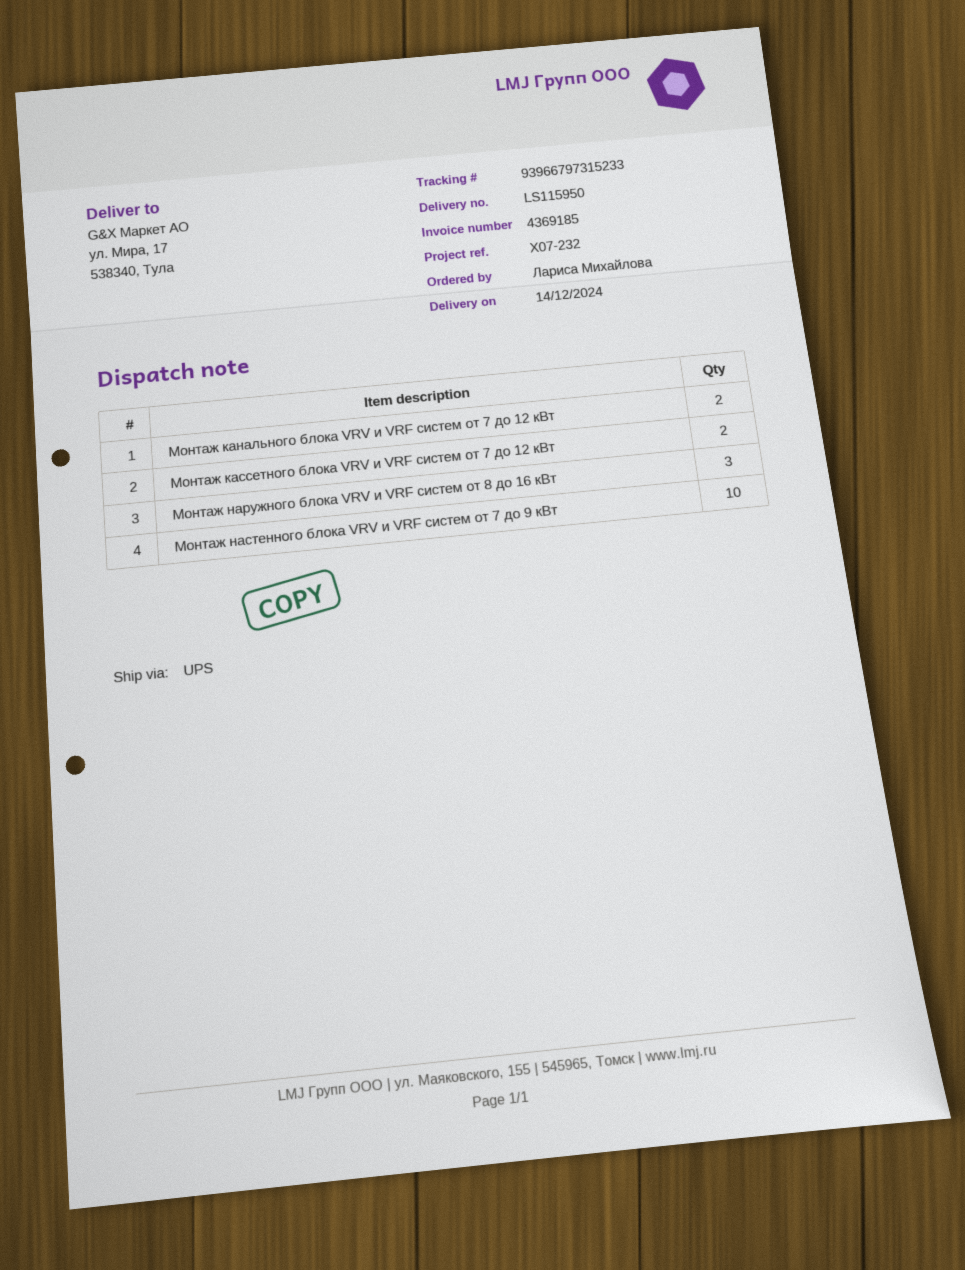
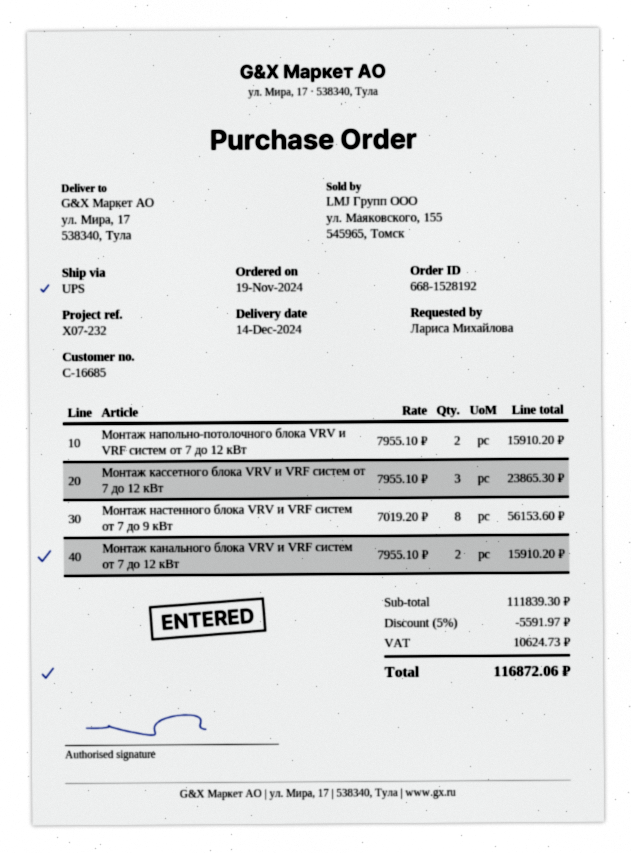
Монтаж кассетного блока VRV и VRF систем от 7 до 12 кВт: 2 -> 3
Монтаж наружного блока VRV и VRF систем от 8 до 16 кВт: 3 -> none
Монтаж настенного блока VRV и VRF систем от 7 до 9 кВт: 10 -> 8
Монтаж напольно-потолочного блока VRV и VRF систем от 7 до 12 кВт: none -> 2

